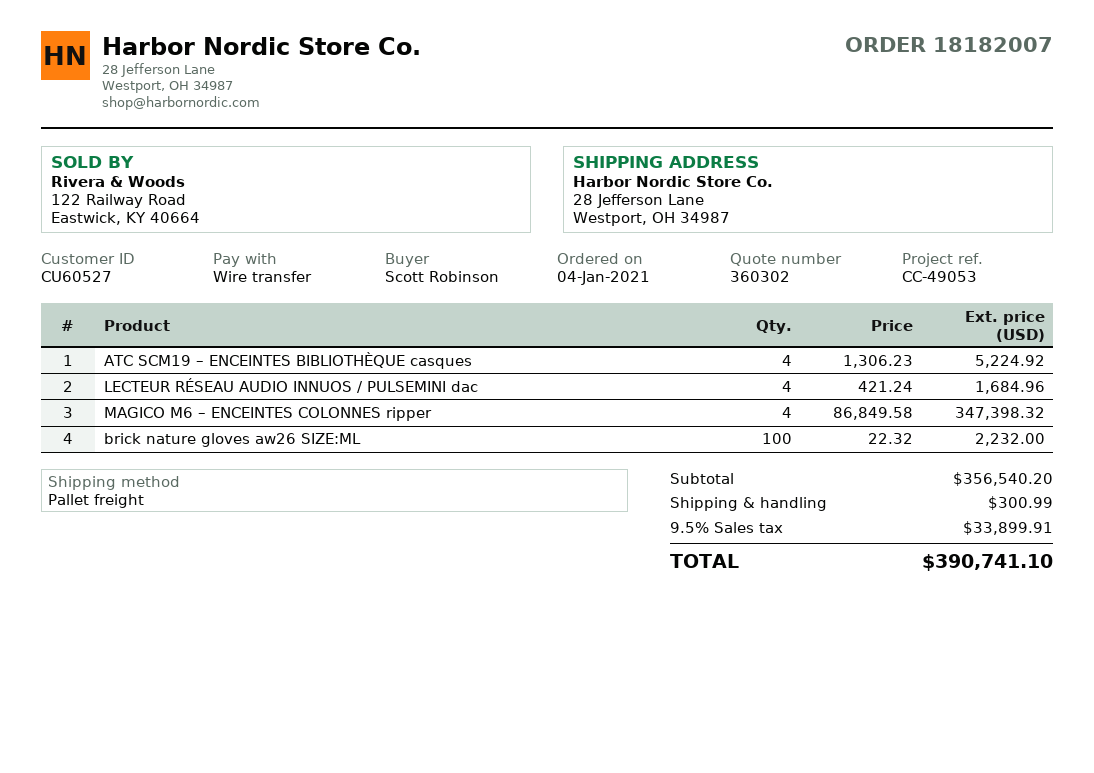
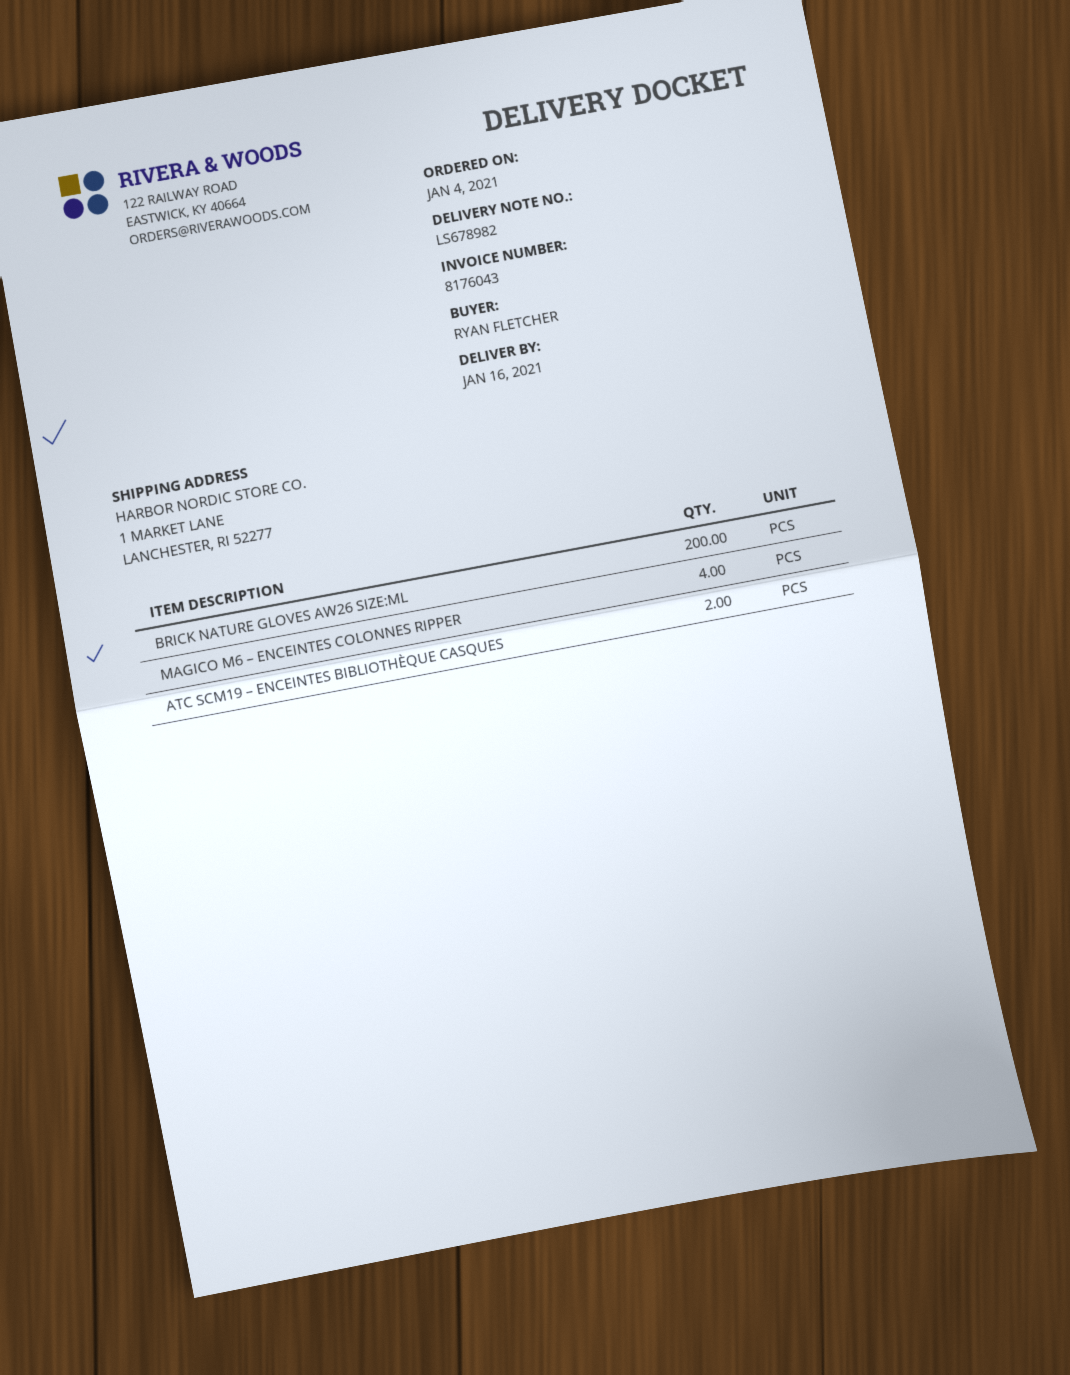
ordered by: Scott Robinson -> RYAN FLETCHER
ship to: 28 Jefferson Lane, Westport, OH 34987 -> 1 MARKET LANE, LANCHESTER, RI 52277
ATC SCM19 – ENCEINTES BIBLIOTHÈQUE casques: 4 -> 2
LECTEUR RÉSEAU AUDIO INNUOS / PULSEMINI dac: 4 -> none
brick nature gloves aw26 SIZE:ML: 100 -> 200

